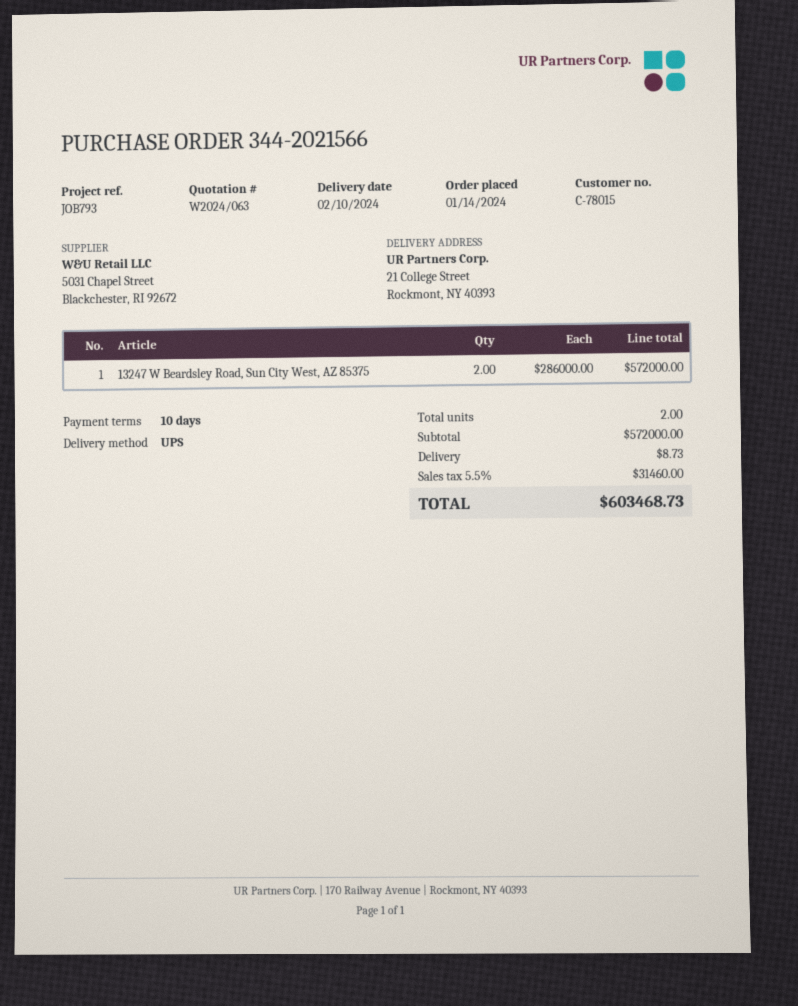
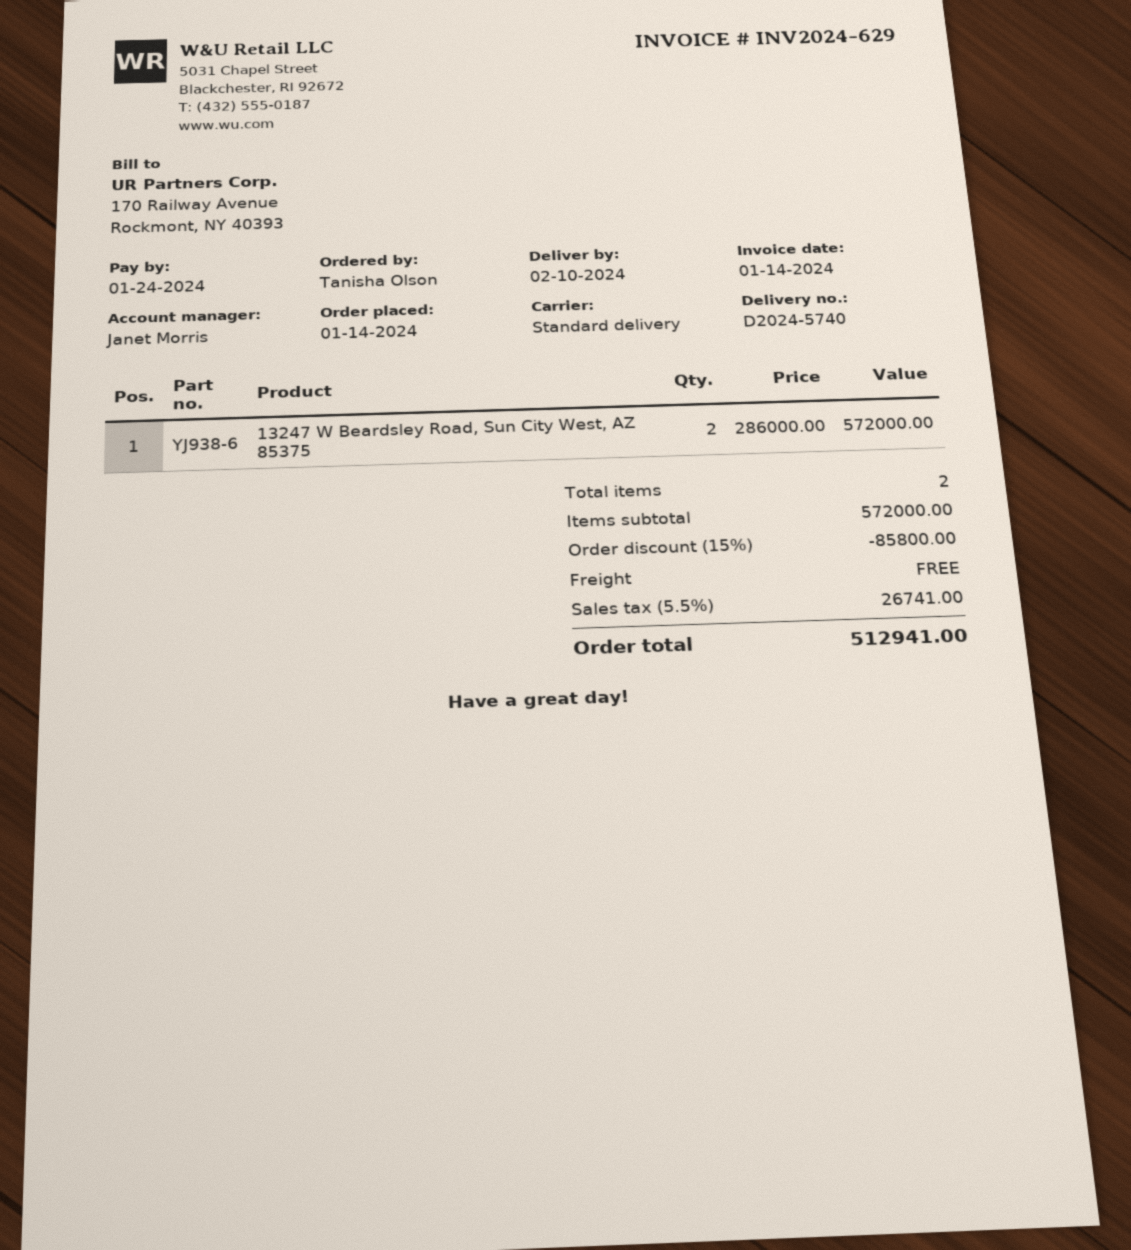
shipping method: UPS -> standard
discount: none -> 15% = 85800.00
shipping: 8.73 -> 0.00
tax: 5.5% = 31460.00 -> 5.5% = 26741.00
total: 603468.73 -> 512941.00

